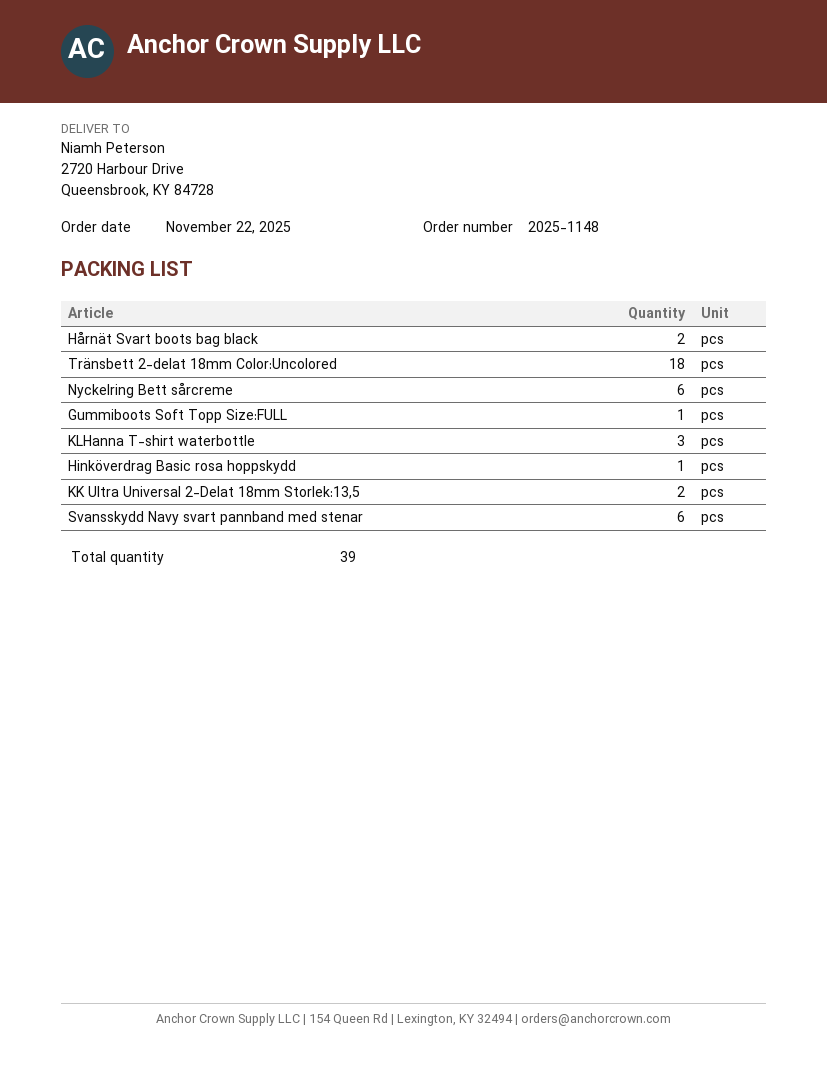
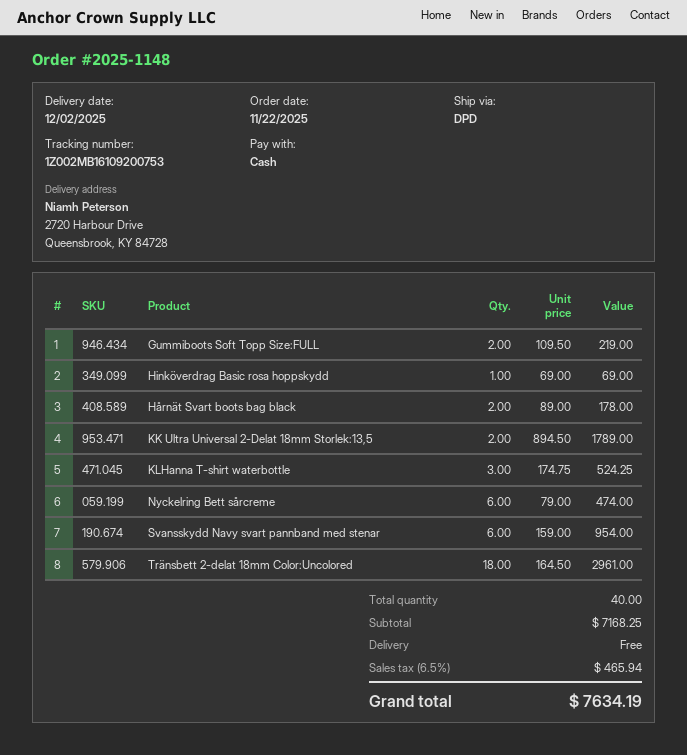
Gummiboots Soft Topp Size:FULL: 1 -> 2
total quantity: 39 -> 40

